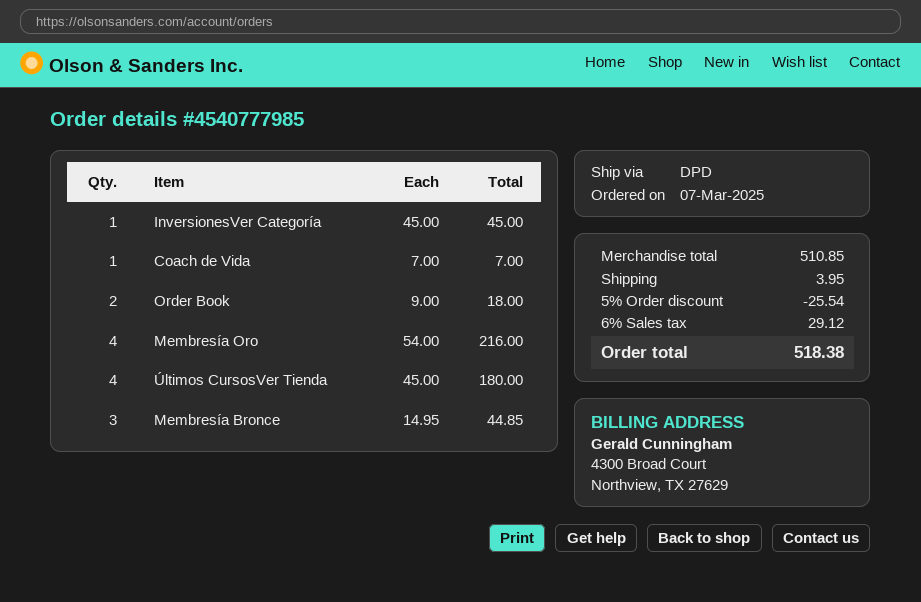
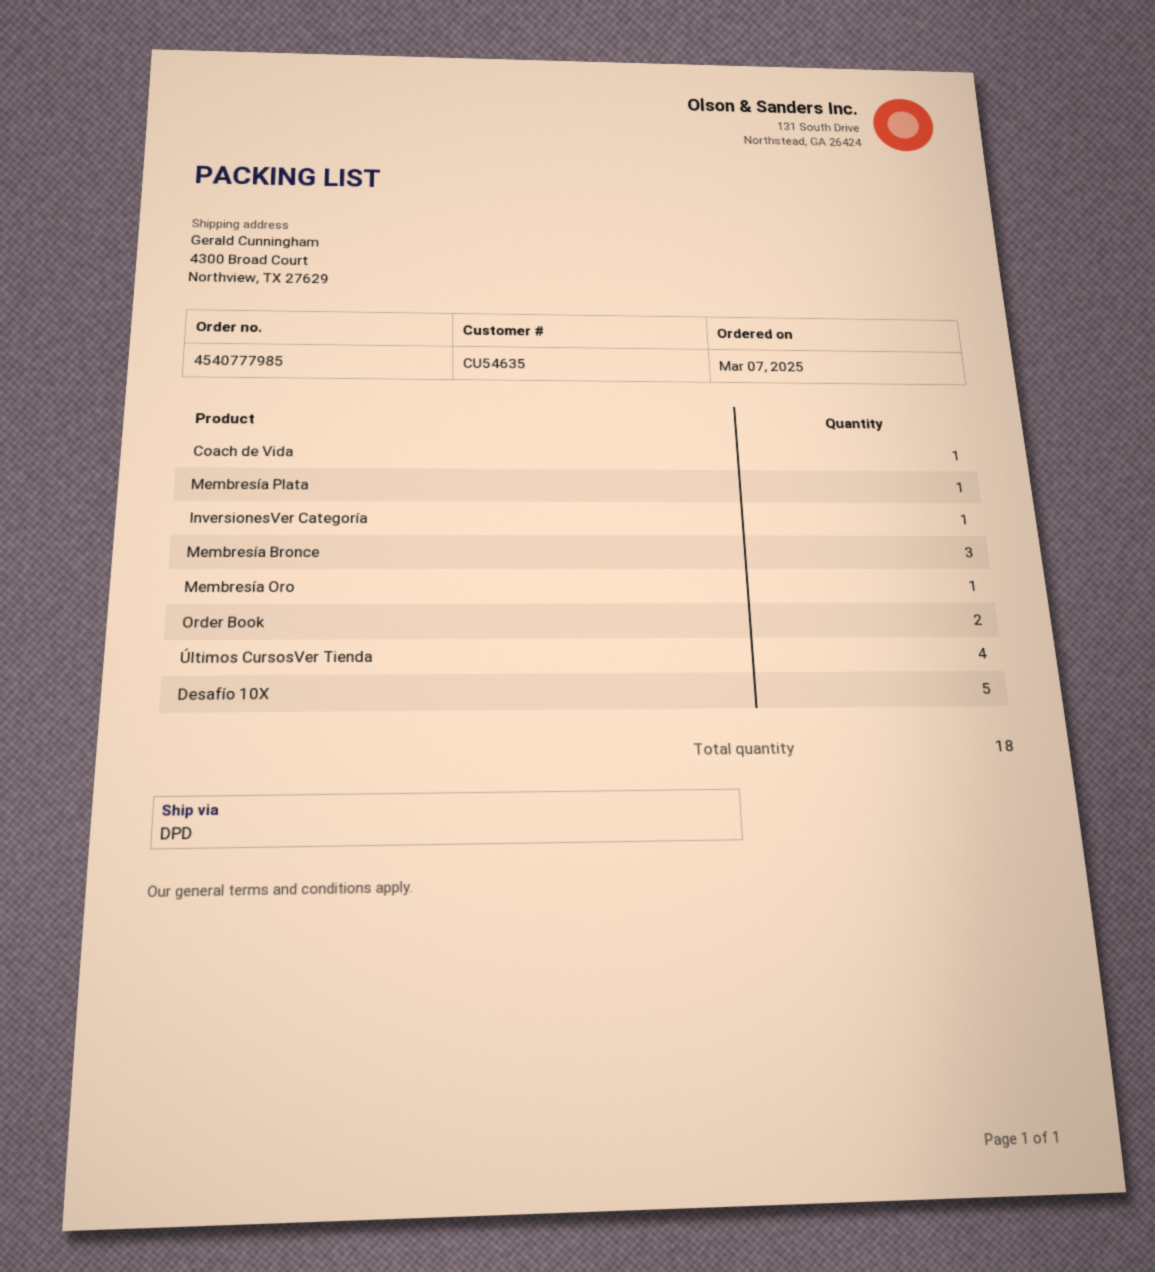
Membresía Oro: 4 -> 1
Membresía Plata: none -> 1
Desafío 10X: none -> 5

